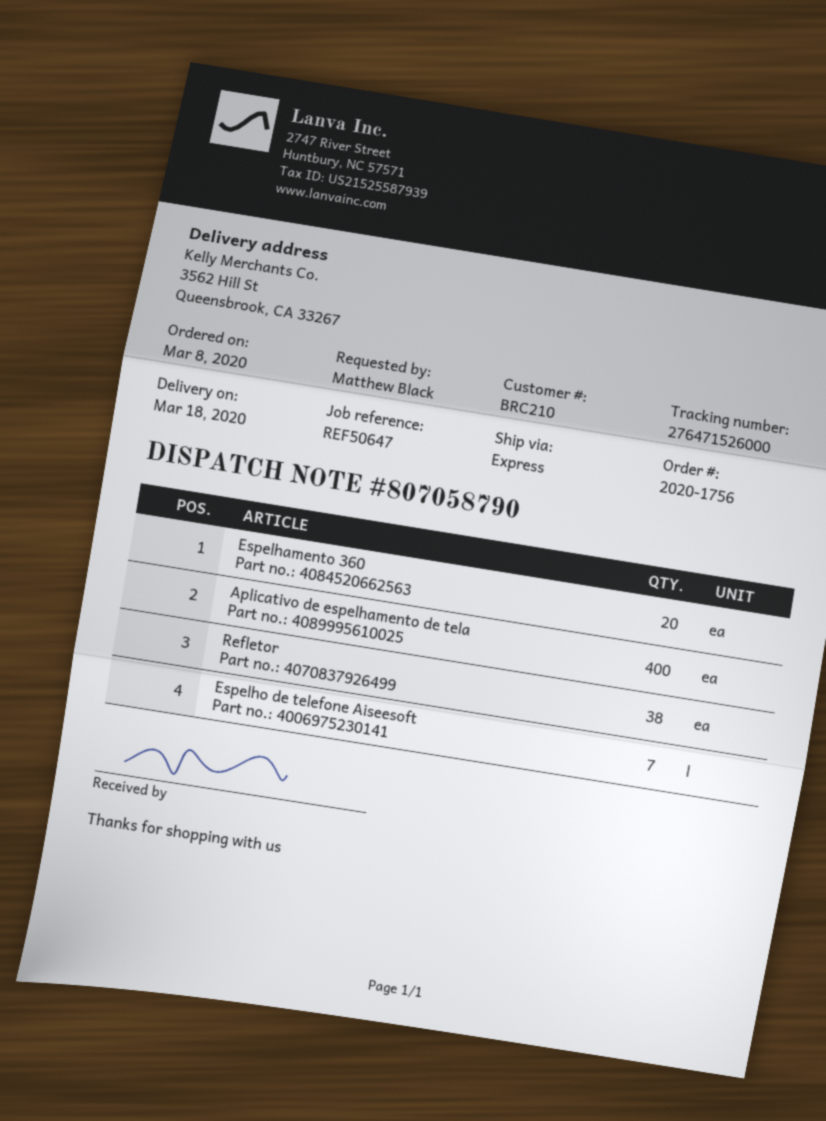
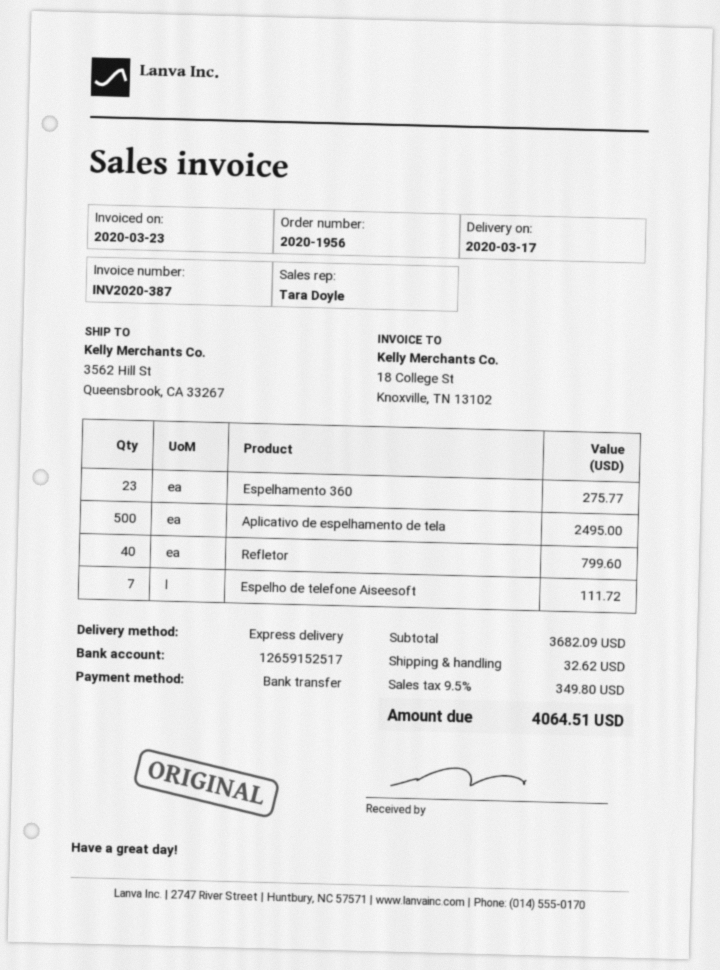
order number: 2020-1756 -> 2020-1956
delivery date: 2020-03-18 -> 2020-03-17
Espelhamento 360: 20 -> 23
Aplicativo de espelhamento de tela: 400 -> 500
Refletor: 38 -> 40

